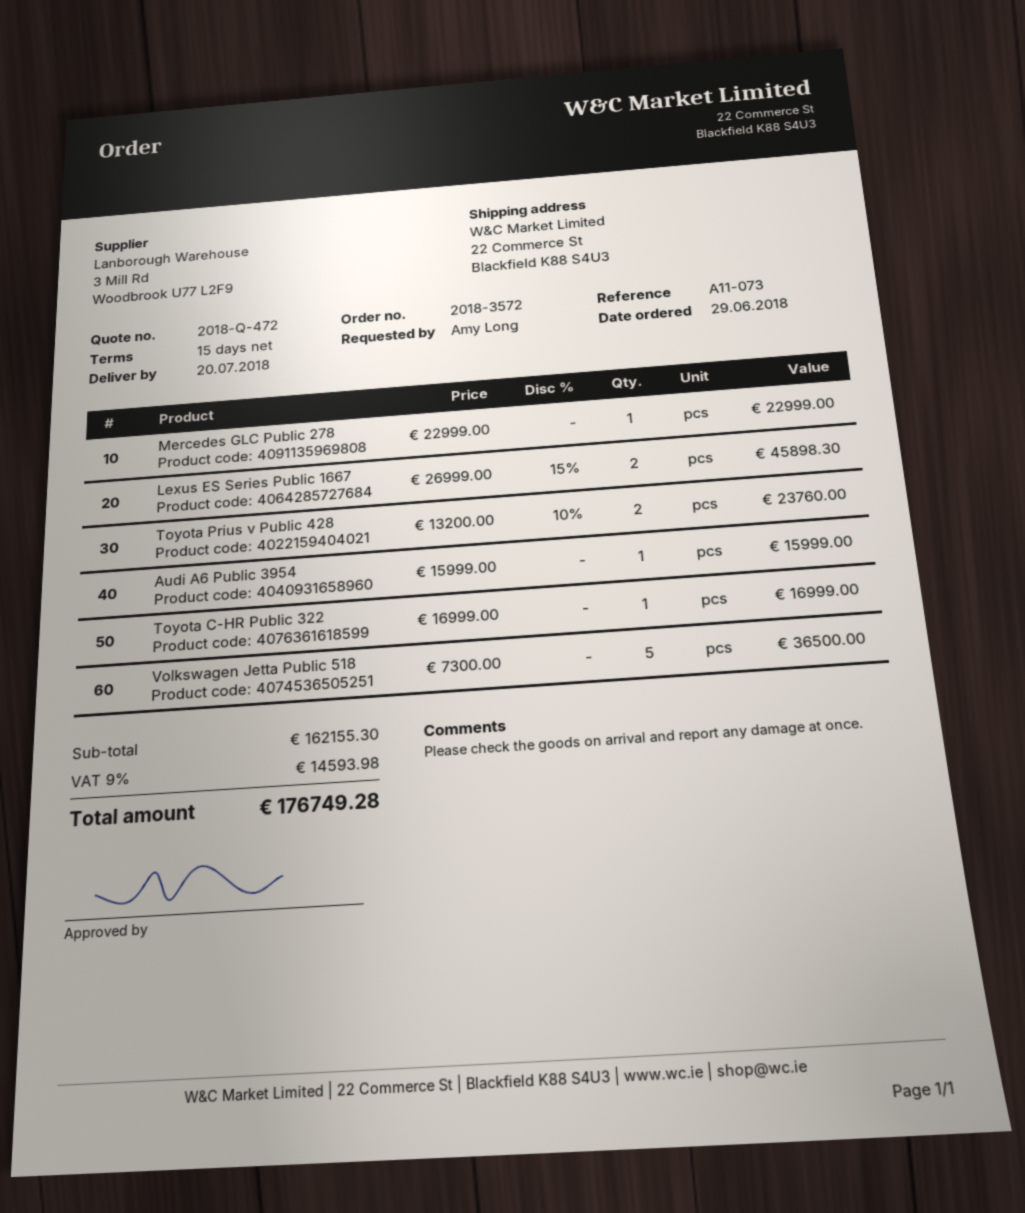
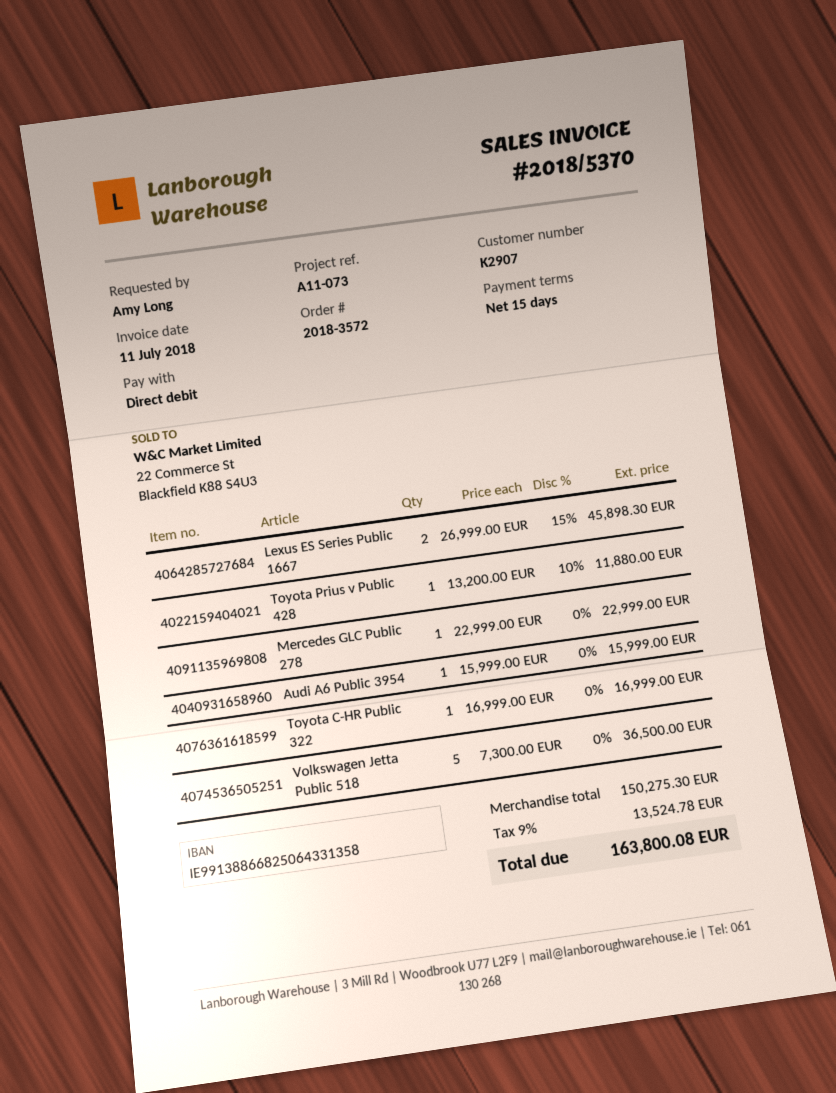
Toyota Prius v Public 428: 2 x 13200.00 - 10% = 23760.00 -> 1 x 13200.00 - 10% = 11880.00
subtotal: 162155.30 -> 150275.30
tax: 9% = 14593.98 -> 9% = 13524.78
total: 176749.28 -> 163800.08

